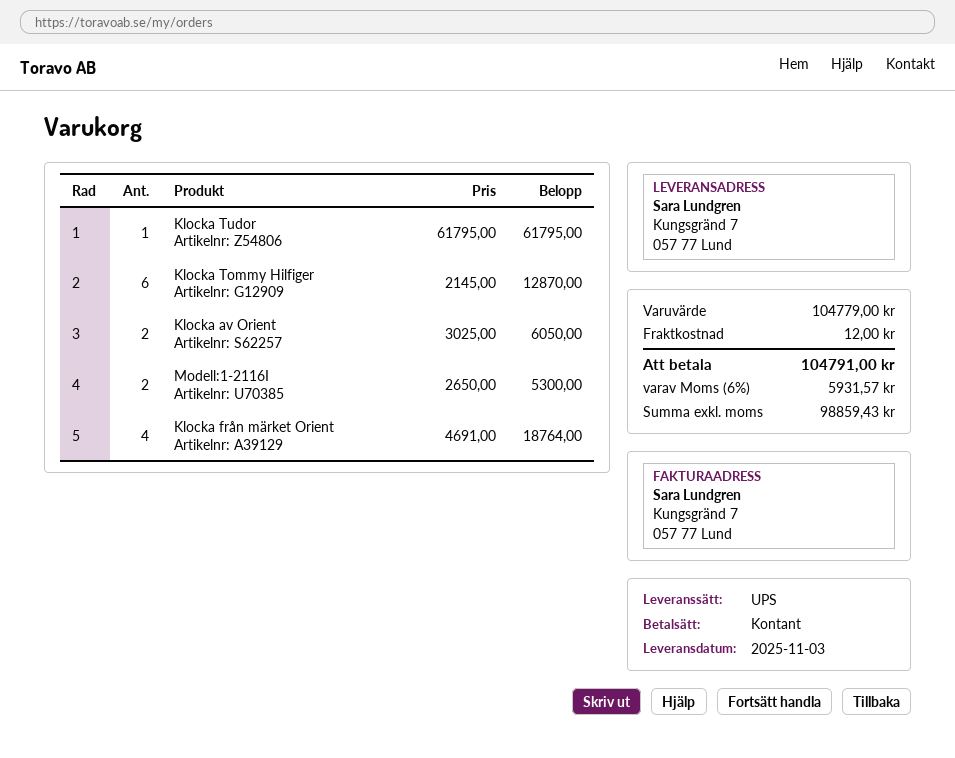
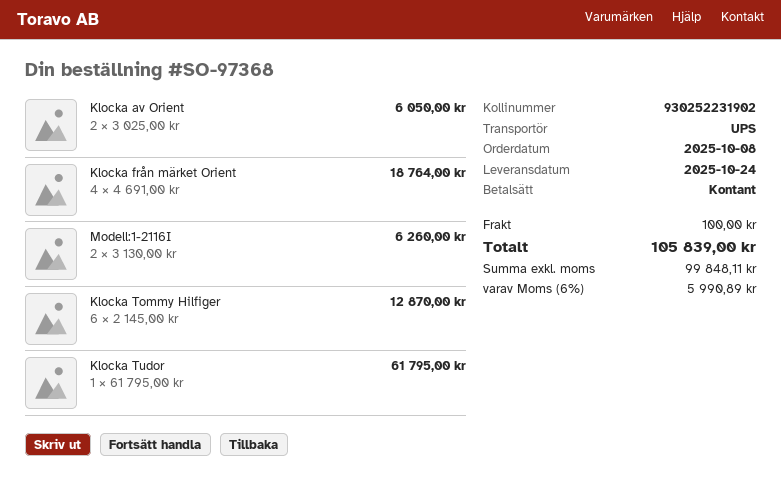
delivery date: 2025-11-03 -> 2025-10-24
Modell:1-2116I: 2 x 2650.00 = 5300.00 -> 2 x 3130.00 = 6260.00
shipping: 12.00 -> 100.00
net: 98859.43 -> 99848.11
tax: 6% = 5931.57 -> 6% = 5990.89
total: 104791.00 -> 105839.00

